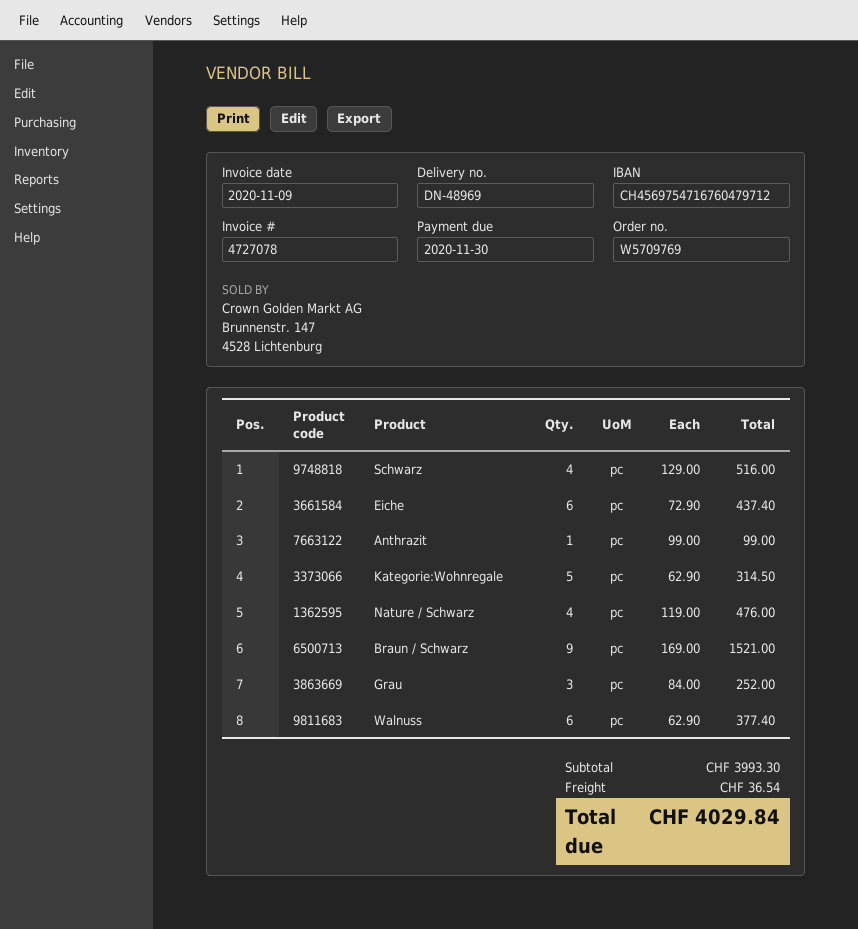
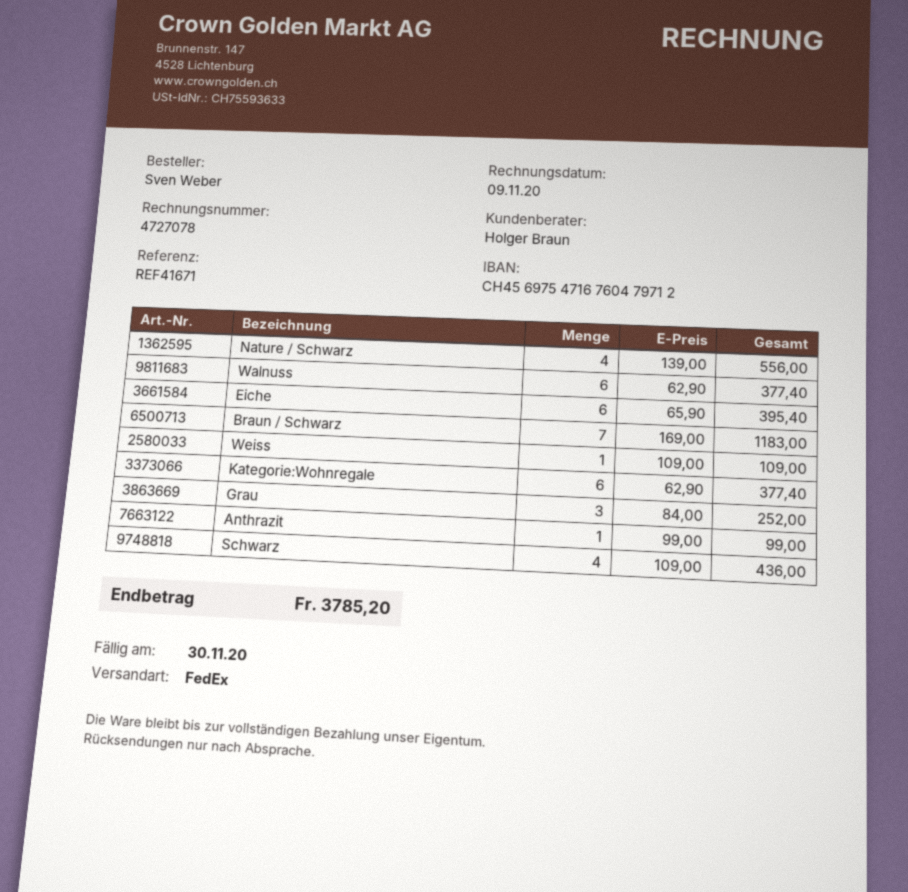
Schwarz: 4 x 129.00 = 516.00 -> 4 x 109.00 = 436.00
Eiche: 6 x 72.90 = 437.40 -> 6 x 65.90 = 395.40
Kategorie:Wohnregale: 5 x 62.90 = 314.50 -> 6 x 62.90 = 377.40
Nature / Schwarz: 4 x 119.00 = 476.00 -> 4 x 139.00 = 556.00
Braun / Schwarz: 9 x 169.00 = 1521.00 -> 7 x 169.00 = 1183.00
Weiss: none -> 1 x 109.00 = 109.00
shipping: 36.54 -> none
total: 4029.84 -> 3785.20

